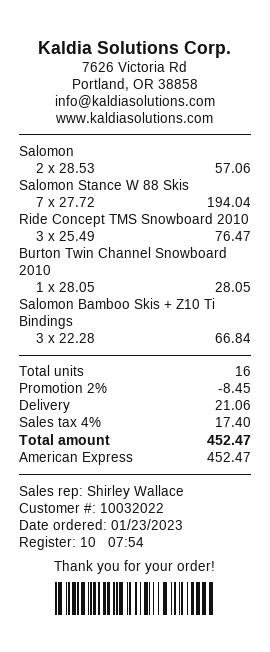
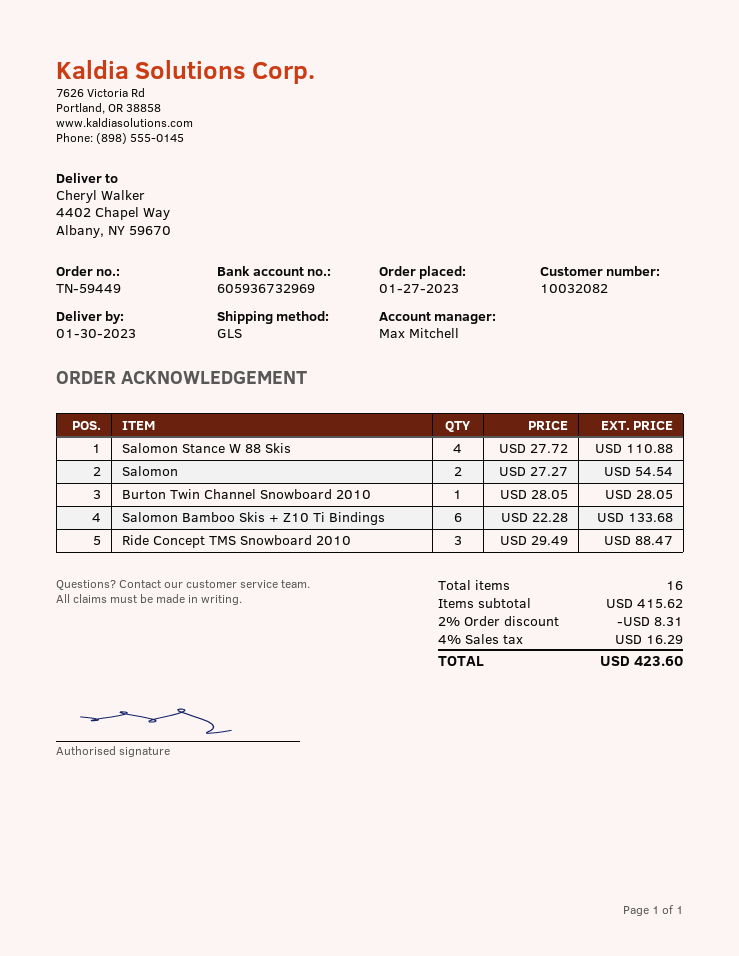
order date: 2023-01-23 -> 2023-01-27
customer number: 10032022 -> 10032082
sales rep: Shirley Wallace -> Max Mitchell
Salomon: 2 x 28.53 = 57.06 -> 2 x 27.27 = 54.54
Salomon Stance W 88 Skis: 7 x 27.72 = 194.04 -> 4 x 27.72 = 110.88
Ride Concept TMS Snowboard 2010: 3 x 25.49 = 76.47 -> 3 x 29.49 = 88.47
Salomon Bamboo Skis + Z10 Ti Bindings: 3 x 22.28 = 66.84 -> 6 x 22.28 = 133.68
discount: 2% = 8.45 -> 2% = 8.31
shipping: 21.06 -> none
tax: 4% = 17.40 -> 4% = 16.29
total: 452.47 -> 423.60

